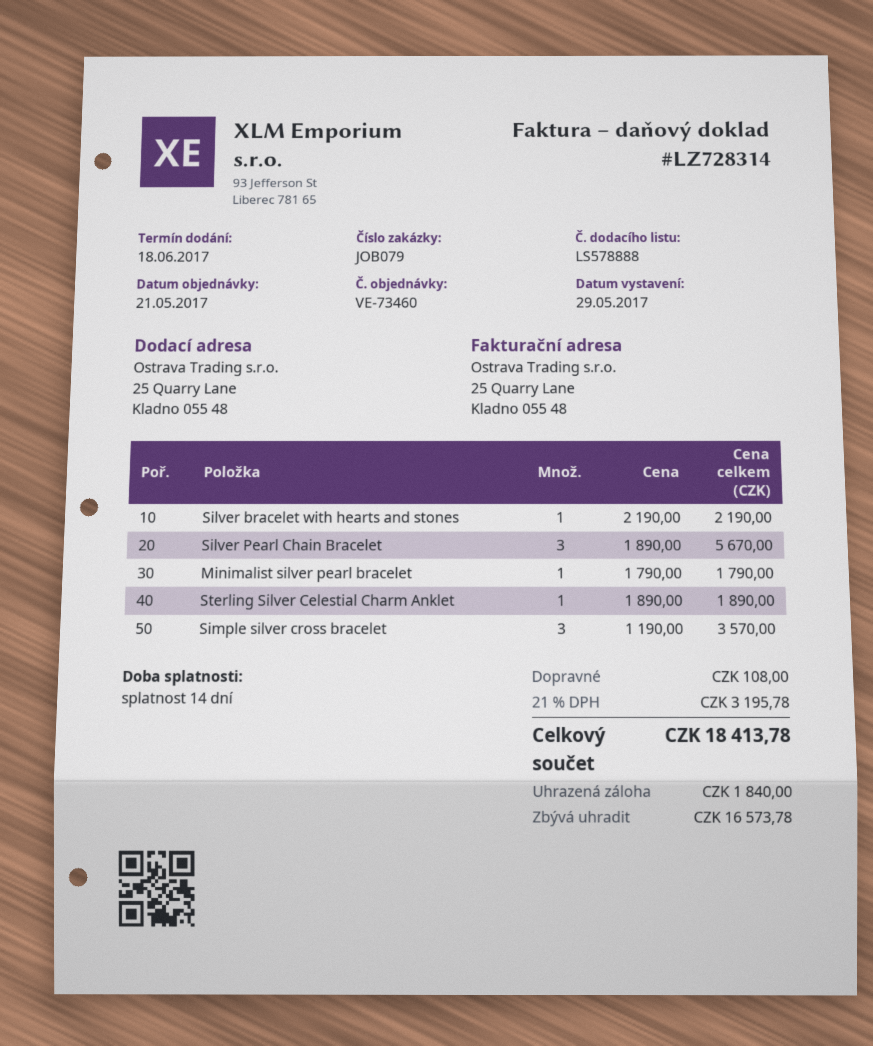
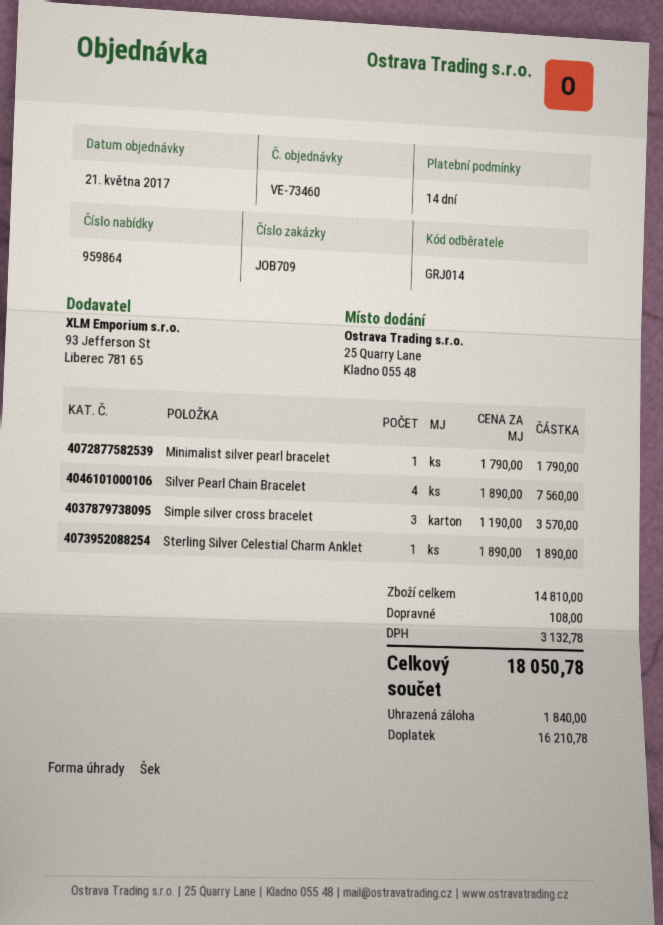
reference: JOB079 -> JOB709
Silver bracelet with hearts and stones: 1 x 2190.00 = 2190.00 -> none
Silver Pearl Chain Bracelet: 3 x 1890.00 = 5670.00 -> 4 x 1890.00 = 7560.00
tax: 3195.78 -> 3132.78
total: 18413.78 -> 18050.78
balance: 16573.78 -> 16210.78

